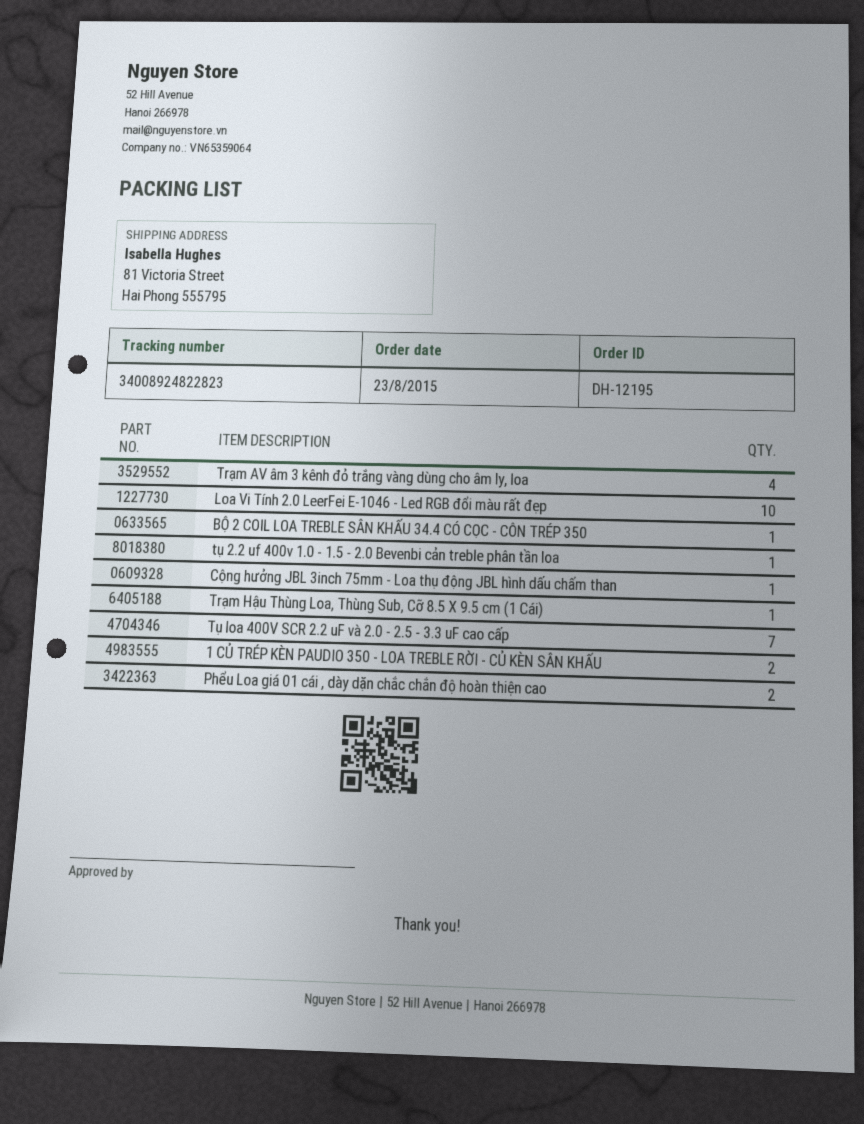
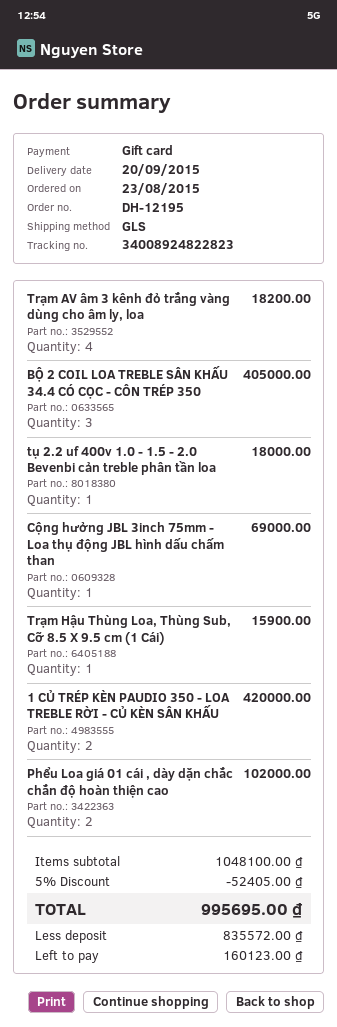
Loa Vi Tính 2.0 LeerFei E-1046 - Led RGB đổi màu rất đẹp: 10 -> none
BỘ 2 COIL LOA TREBLE SÂN KHẤU 34.4 CÓ CỌC - CÔN TRÉP 350: 1 -> 3
Tụ loa 400V SCR 2.2 uF và 2.0 - 2.5 - 3.3 uF cao cấp: 7 -> none

